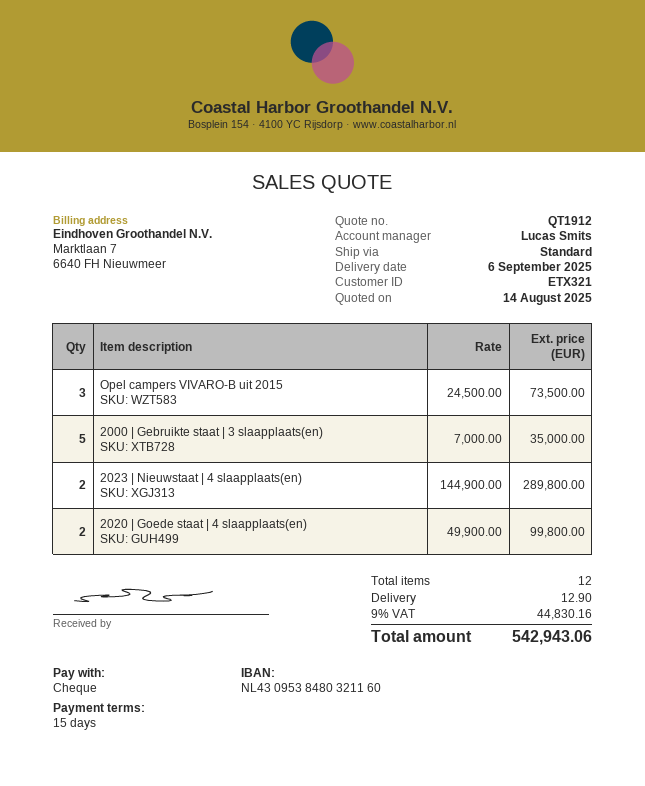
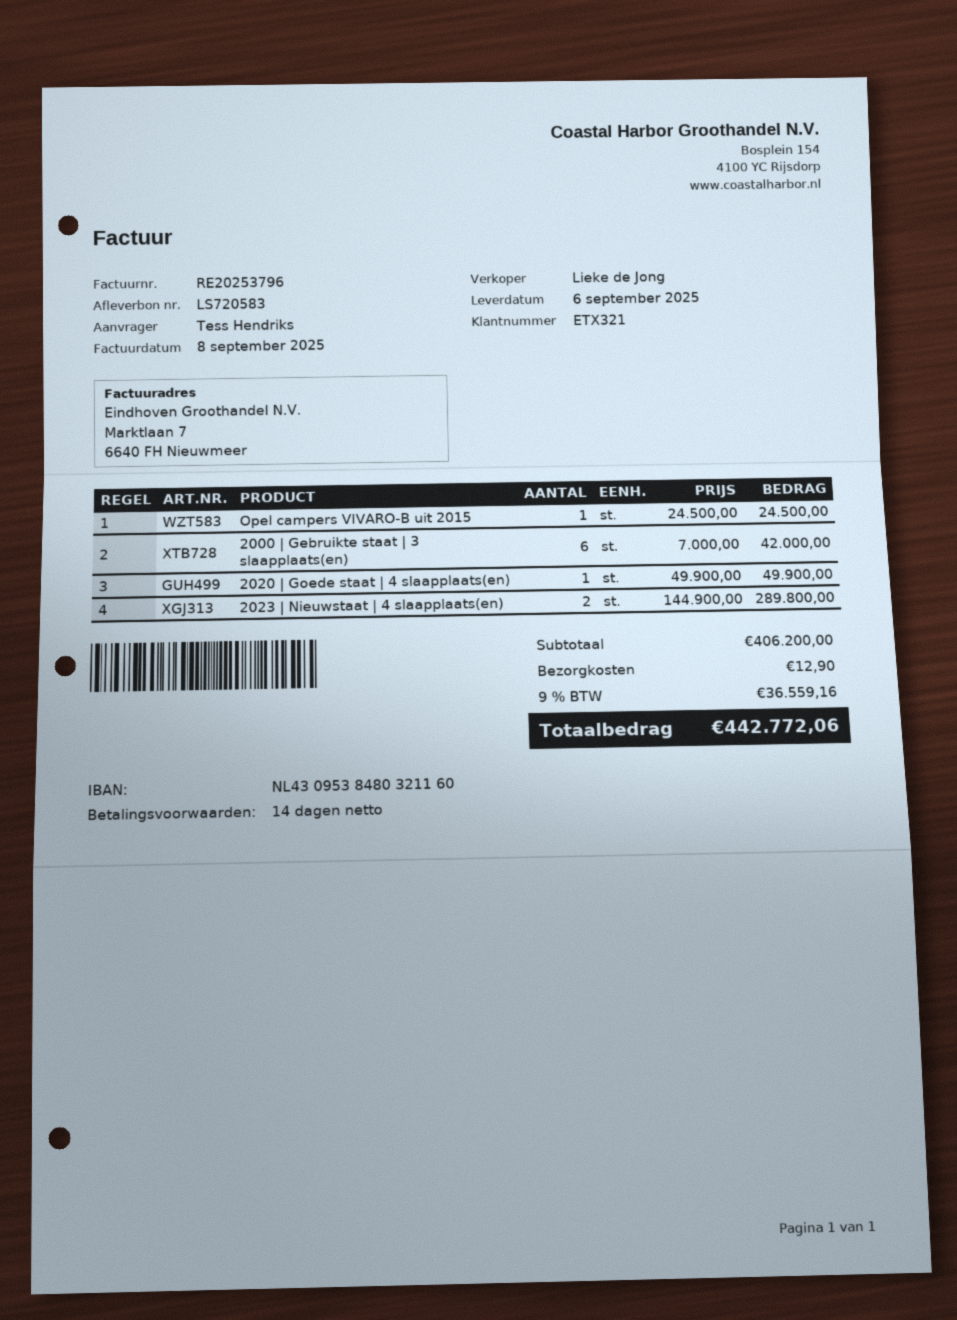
payment terms: 15 days -> 14 days
sales rep: Lucas Smits -> Lieke de Jong
Opel campers VIVARO-B uit 2015: 3 x 24500.00 = 73500.00 -> 1 x 24500.00 = 24500.00
2000 | Gebruikte staat | 3 slaapplaats(en): 5 x 7000.00 = 35000.00 -> 6 x 7000.00 = 42000.00
2020 | Goede staat | 4 slaapplaats(en): 2 x 49900.00 = 99800.00 -> 1 x 49900.00 = 49900.00
tax: 9% = 44830.16 -> 9% = 36559.16
total: 542943.06 -> 442772.06

